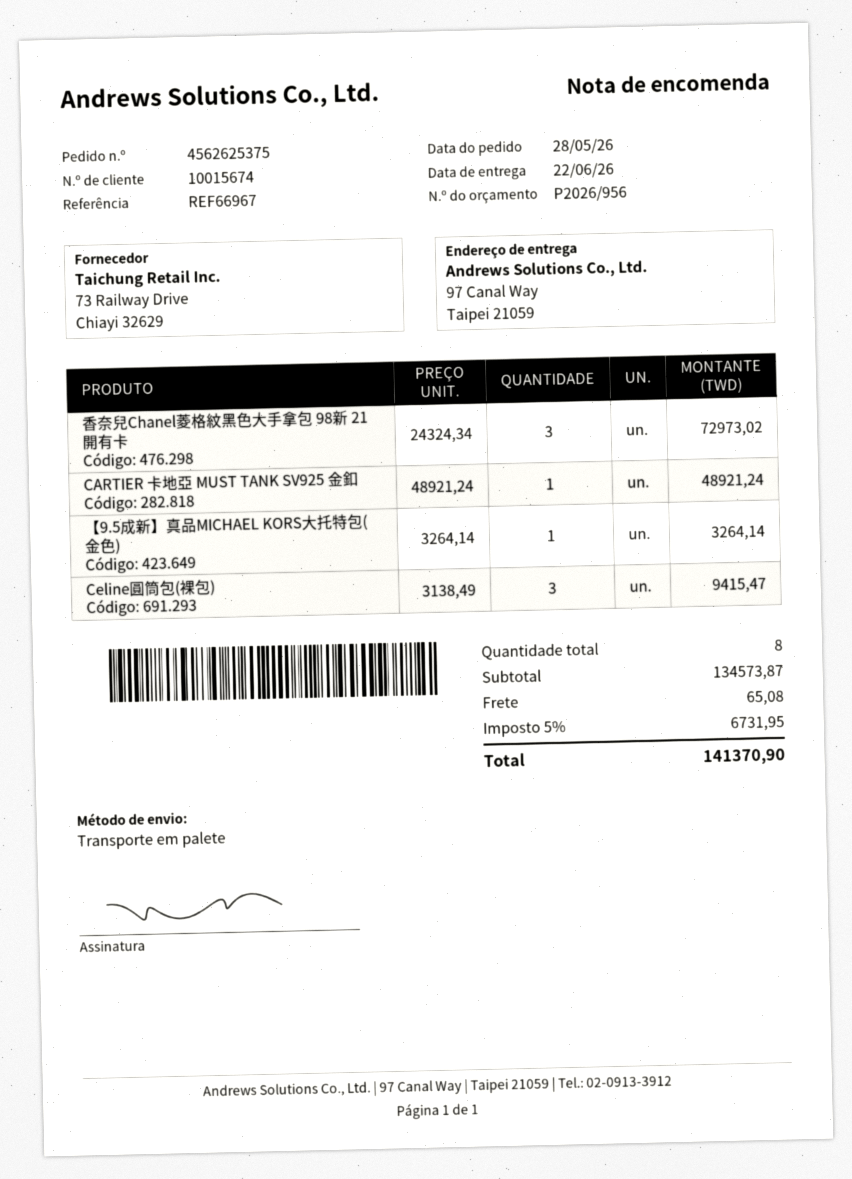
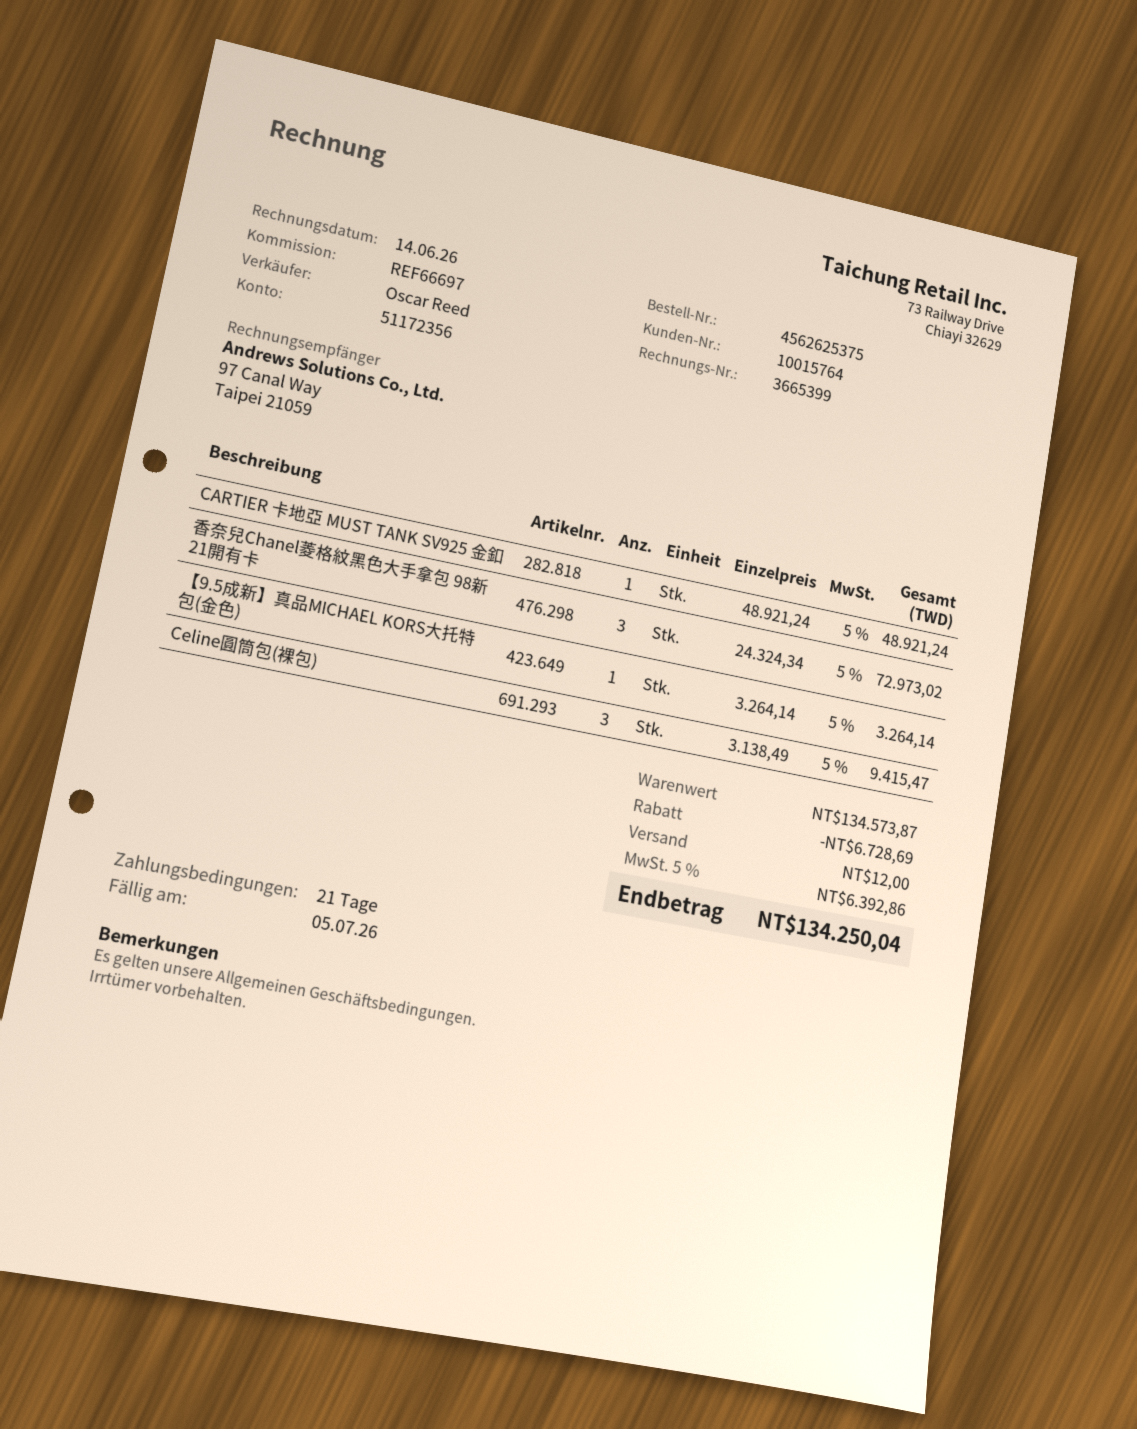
customer number: 10015674 -> 10015764
reference: REF66967 -> REF66697
discount: none -> 6728.69
shipping: 65.08 -> 12.00
tax: 5% = 6731.95 -> 5% = 6392.86
total: 141370.90 -> 134250.04

